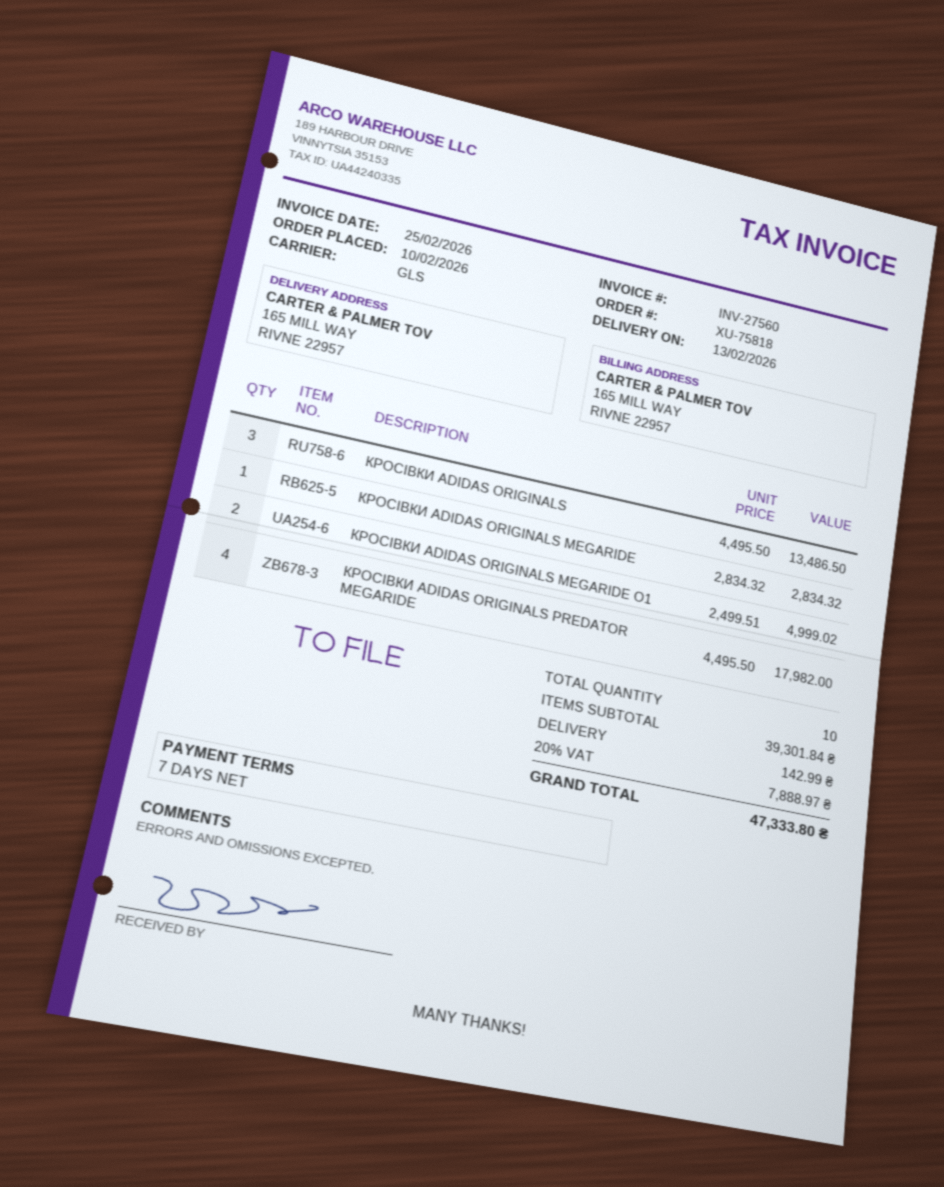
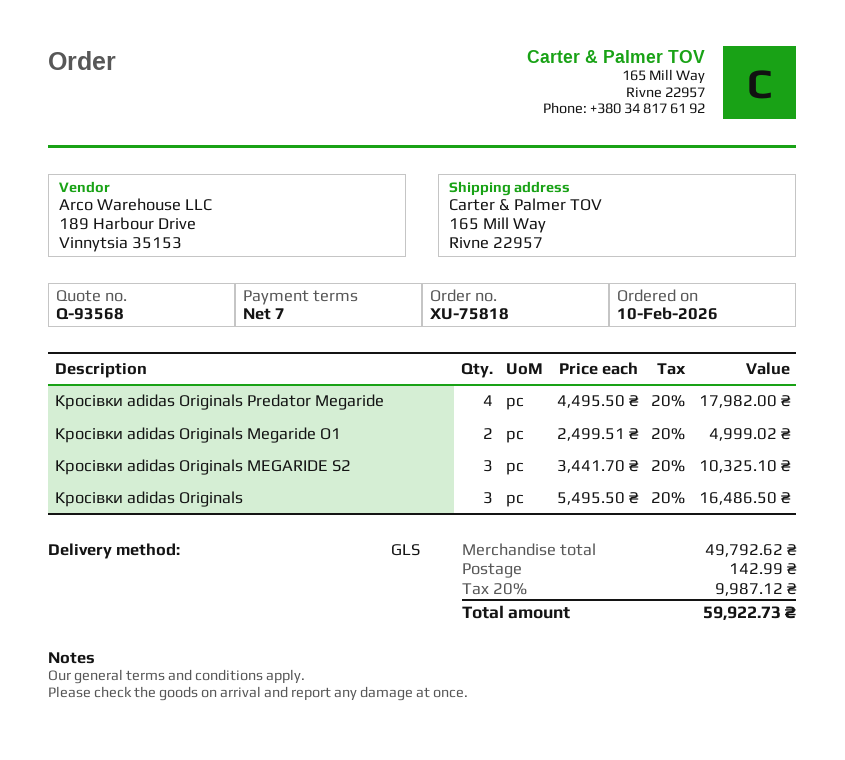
КРОСІВКИ ADIDAS ORIGINALS: 3 x 4495.50 = 13486.50 -> 3 x 5495.50 = 16486.50
КРОСІВКИ ADIDAS ORIGINALS MEGARIDE: 1 x 2834.32 = 2834.32 -> none
Кросівки adidas Originals MEGARIDE S2: none -> 3 x 3441.70 = 10325.10
subtotal: 39301.84 -> 49792.62
tax: 20% = 7888.97 -> 20% = 9987.12
total: 47333.80 -> 59922.73

